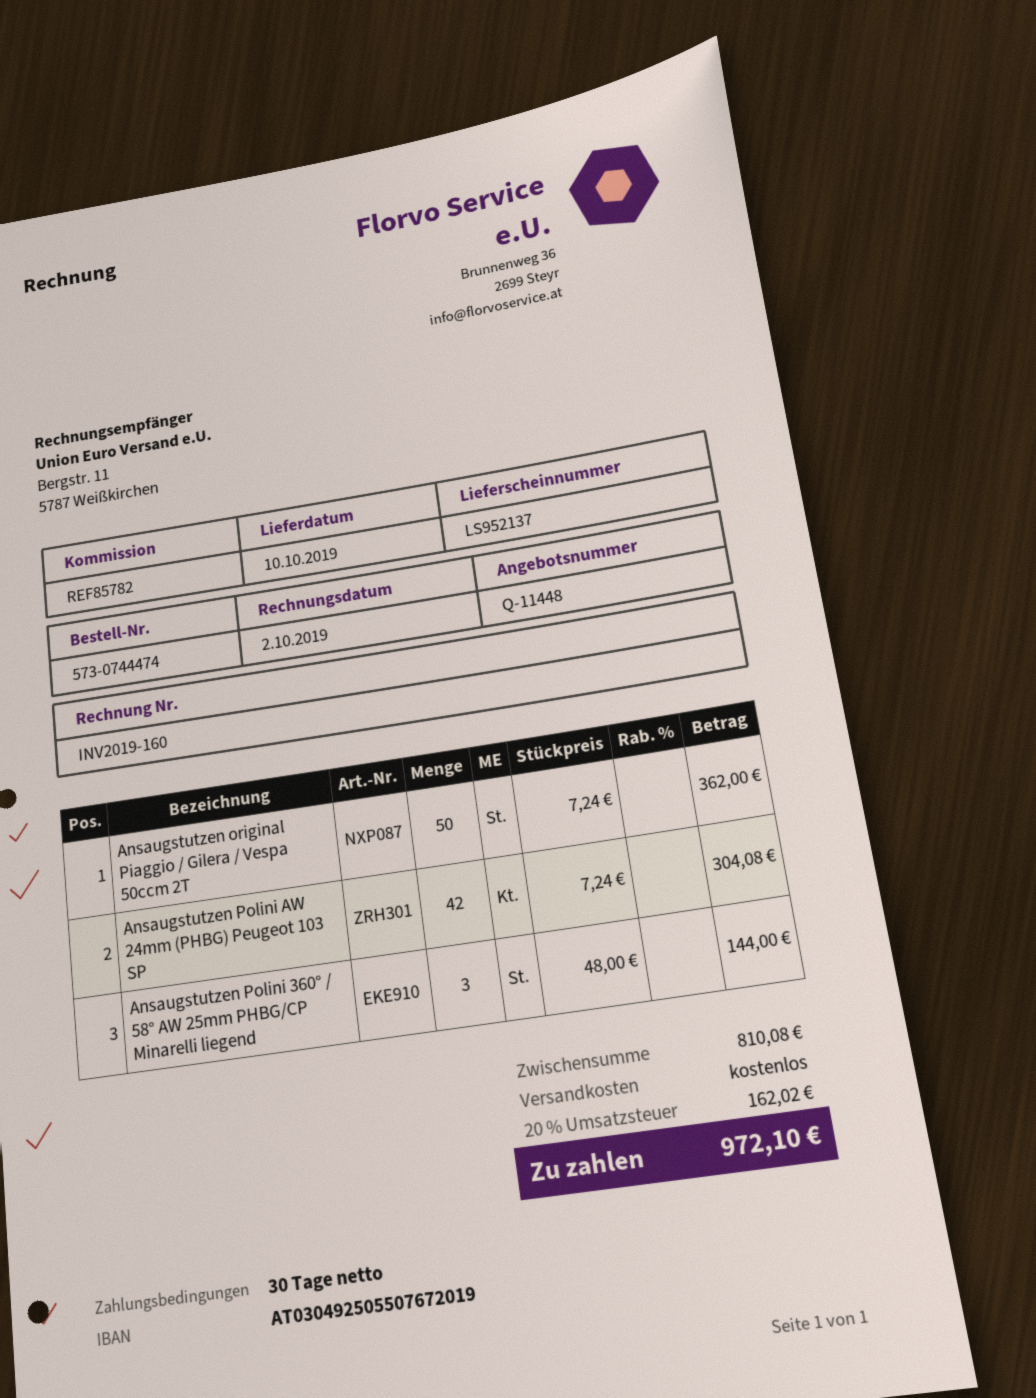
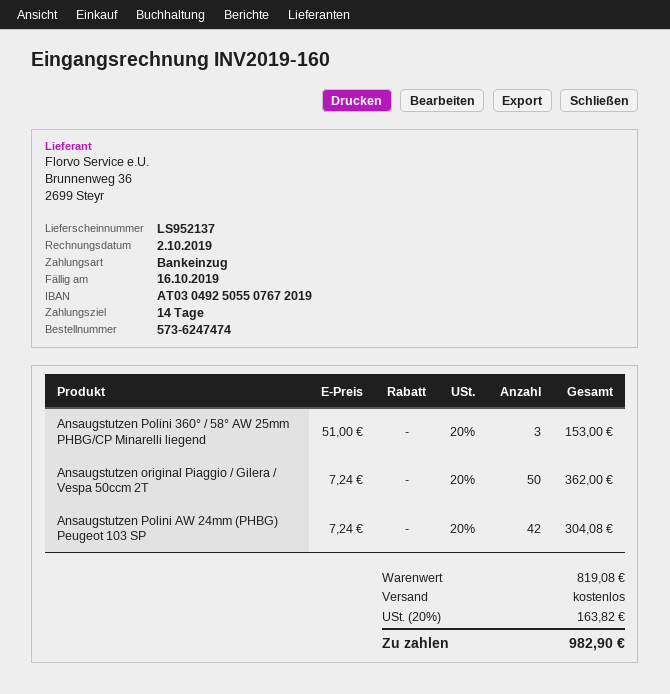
order number: 573-0744474 -> 573-6247474
payment terms: 30 days -> 14 days
Ansaugstutzen Polini 360° / 58° AW 25mm PHBG/CP Minarelli liegend: 3 x 48.00 = 144.00 -> 3 x 51.00 = 153.00
subtotal: 810.08 -> 819.08
tax: 20% = 162.02 -> 20% = 163.82
total: 972.10 -> 982.90

